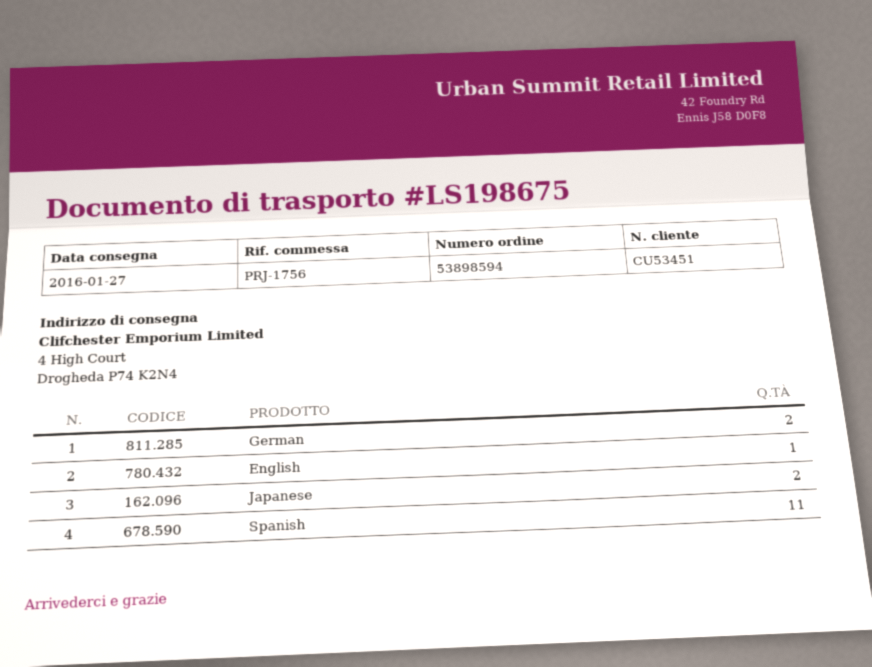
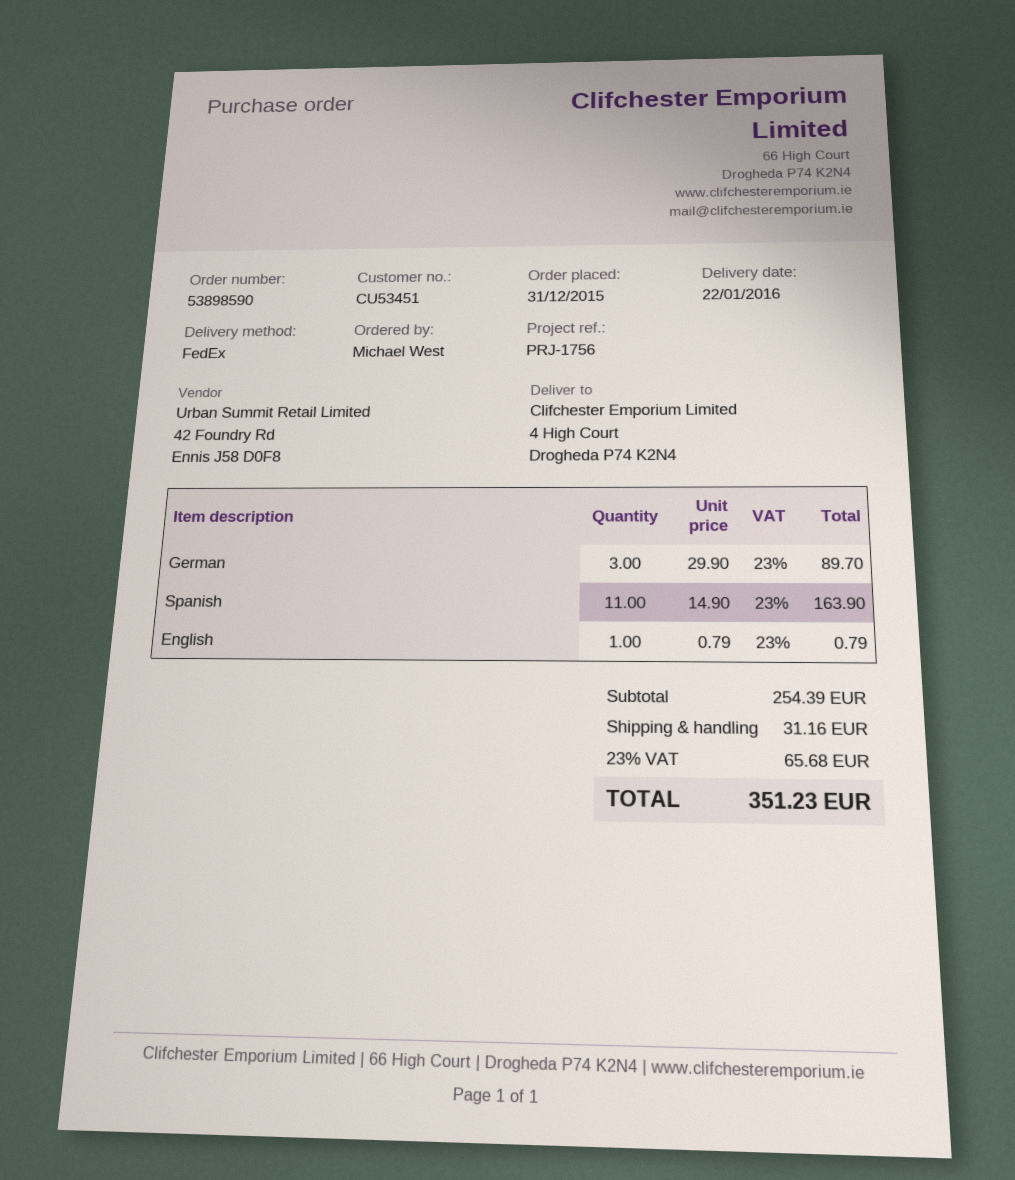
order number: 53898594 -> 53898590
delivery date: 2016-01-27 -> 2016-01-22
German: 2 -> 3
Japanese: 2 -> none

